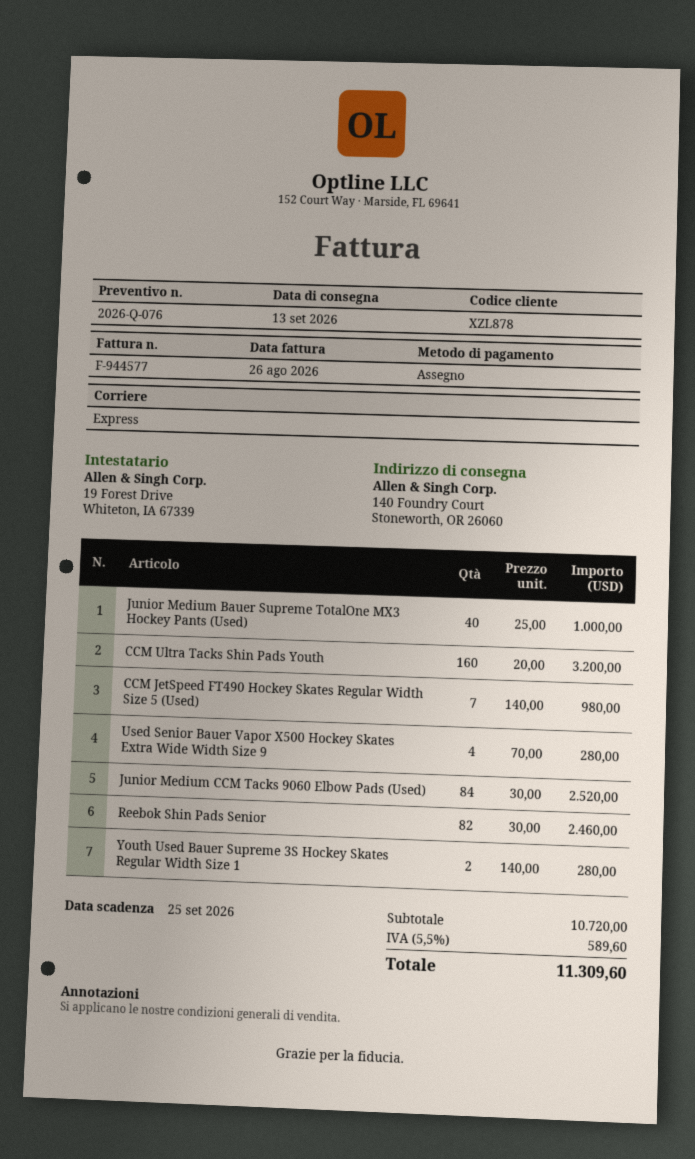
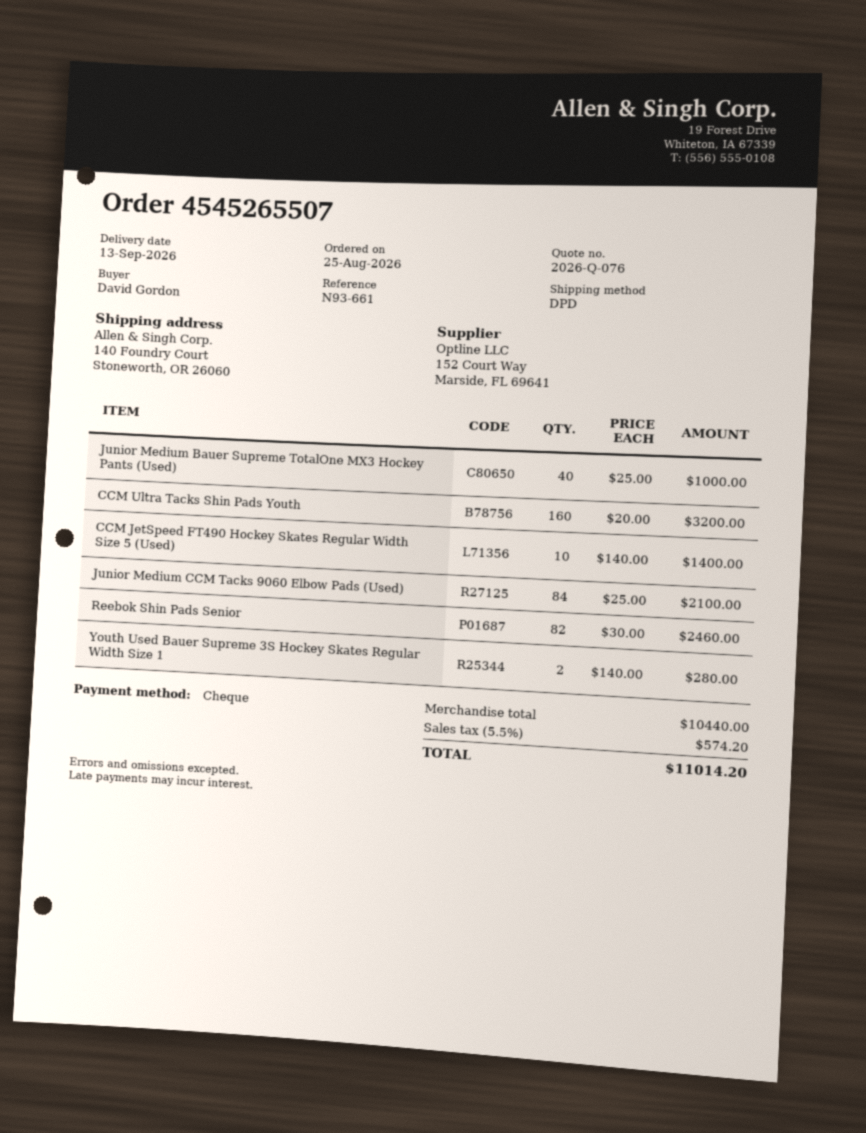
shipping method: express -> DPD
CCM JetSpeed FT490 Hockey Skates Regular Width Size 5 (Used): 7 x 140.00 = 980.00 -> 10 x 140.00 = 1400.00
Used Senior Bauer Vapor X500 Hockey Skates Extra Wide Width Size 9: 4 x 70.00 = 280.00 -> none
Junior Medium CCM Tacks 9060 Elbow Pads (Used): 84 x 30.00 = 2520.00 -> 84 x 25.00 = 2100.00
subtotal: 10720.00 -> 10440.00
tax: 5.5% = 589.60 -> 5.5% = 574.20
total: 11309.60 -> 11014.20

